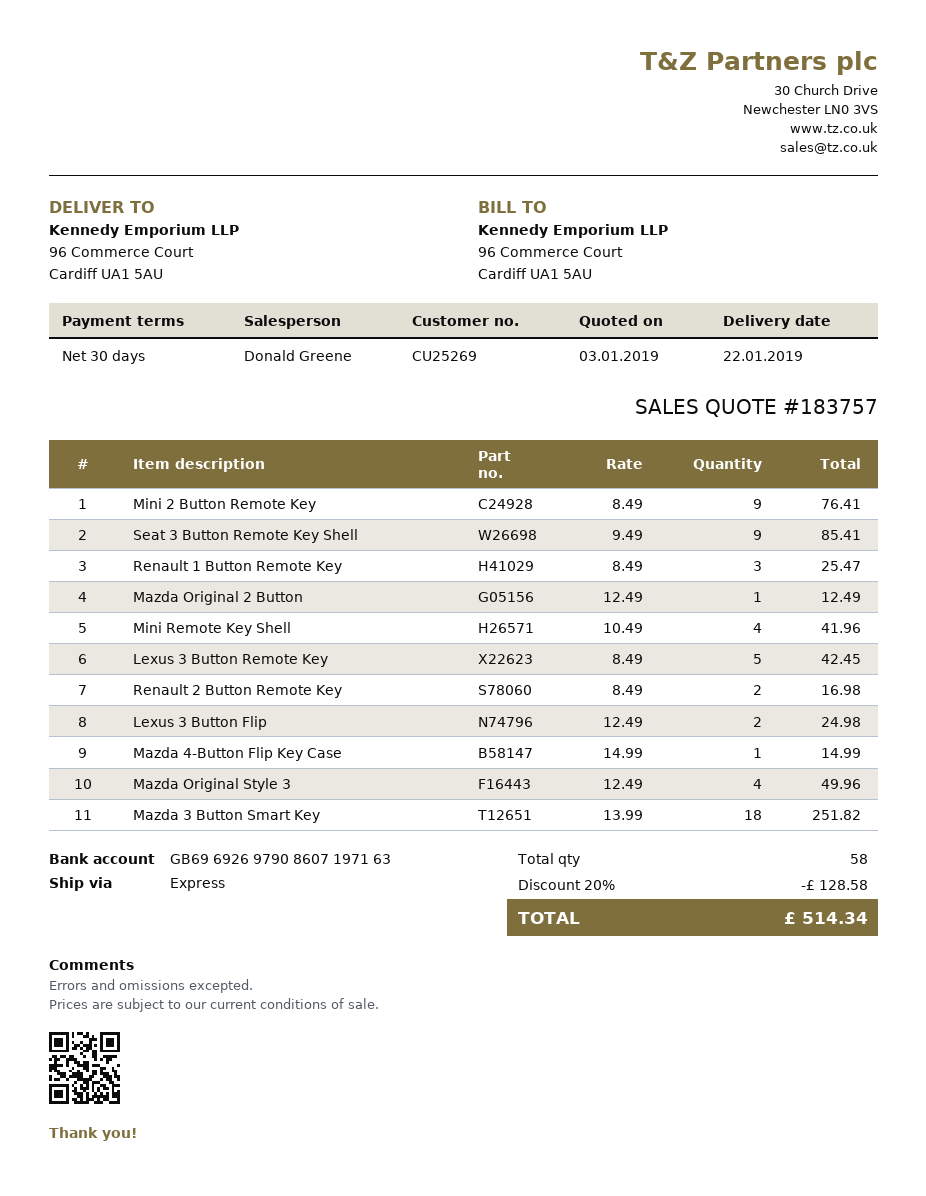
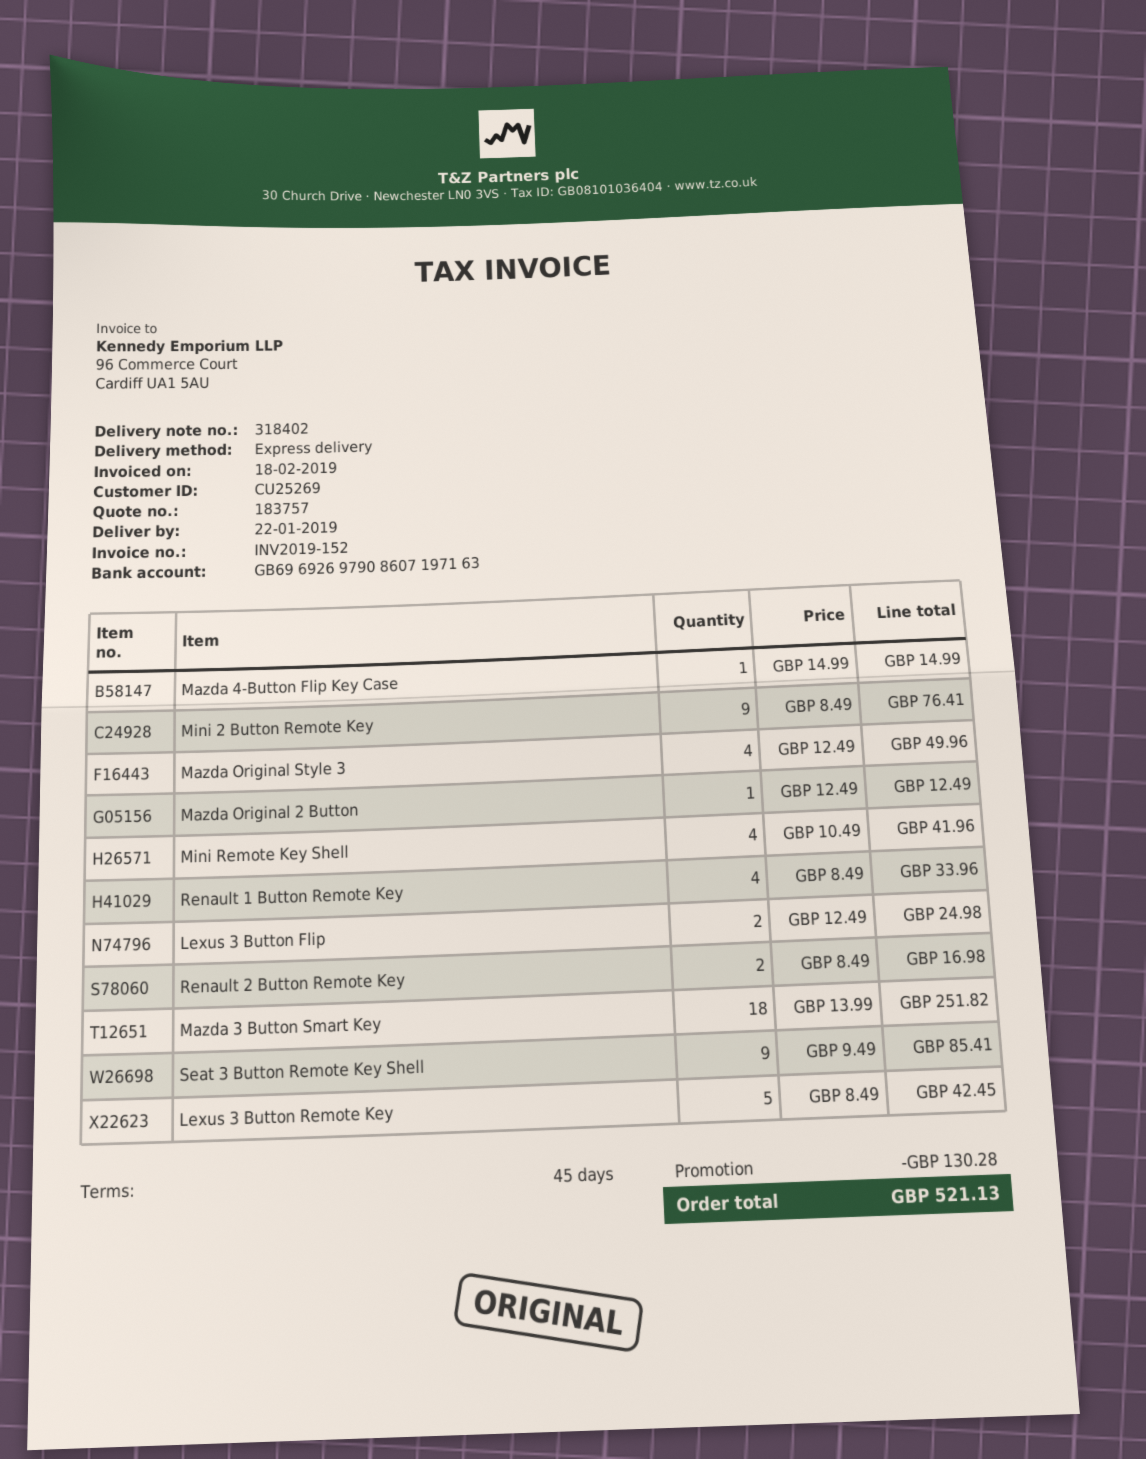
payment terms: 30 days -> 45 days
Renault 1 Button Remote Key: 3 x 8.49 = 25.47 -> 4 x 8.49 = 33.96
discount: 128.58 -> 130.28
total: 514.34 -> 521.13

